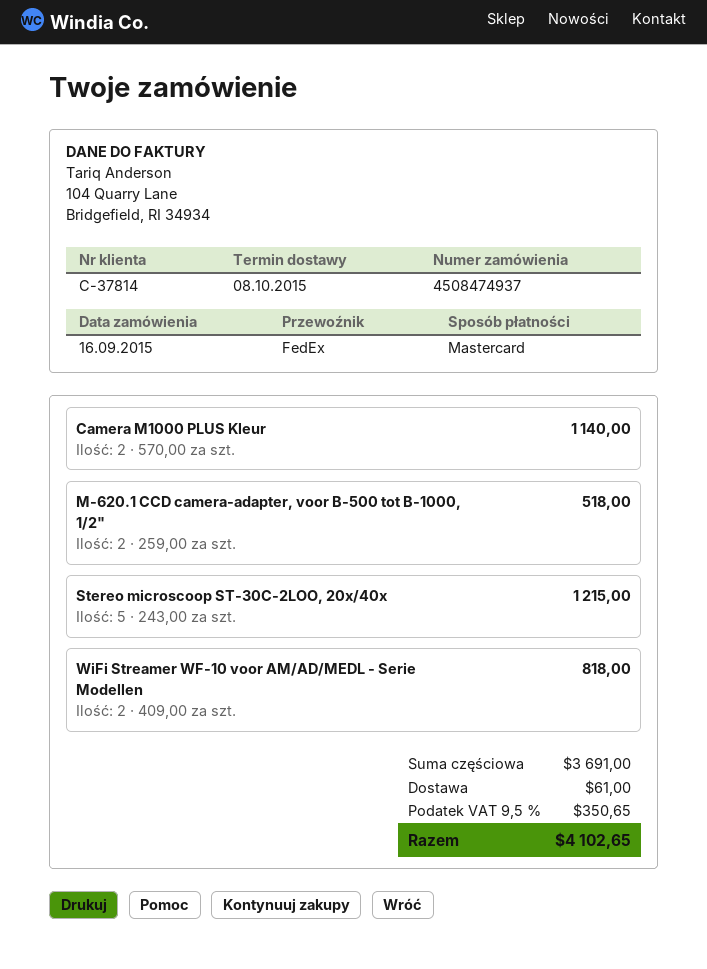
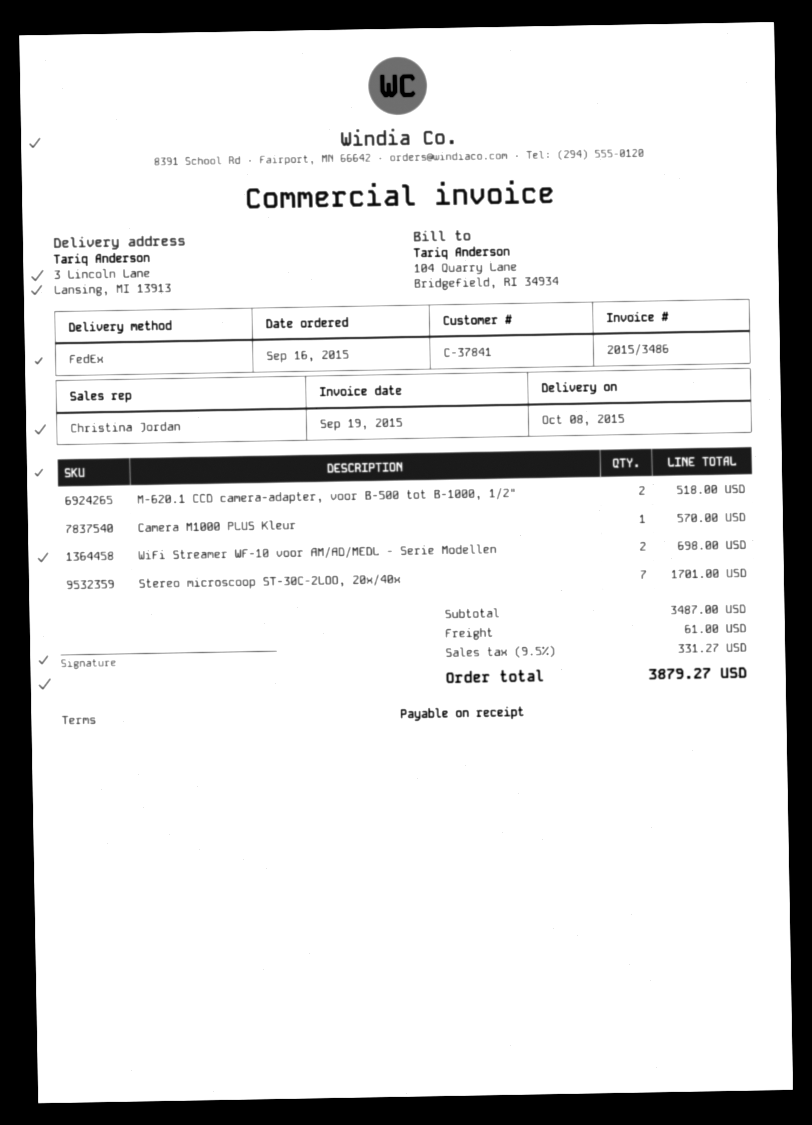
customer number: C-37814 -> C-37841
Camera M1000 PLUS Kleur: 2 for 1140.00 -> 1 for 570.00
Stereo microscoop ST-30C-2LOO, 20x/40x: 5 for 1215.00 -> 7 for 1701.00
WiFi Streamer WF-10 voor AM/AD/MEDL - Serie Modellen: 2 for 818.00 -> 2 for 698.00
subtotal: 3691.00 -> 3487.00
tax: 9.5% = 350.65 -> 9.5% = 331.27
total: 4102.65 -> 3879.27

